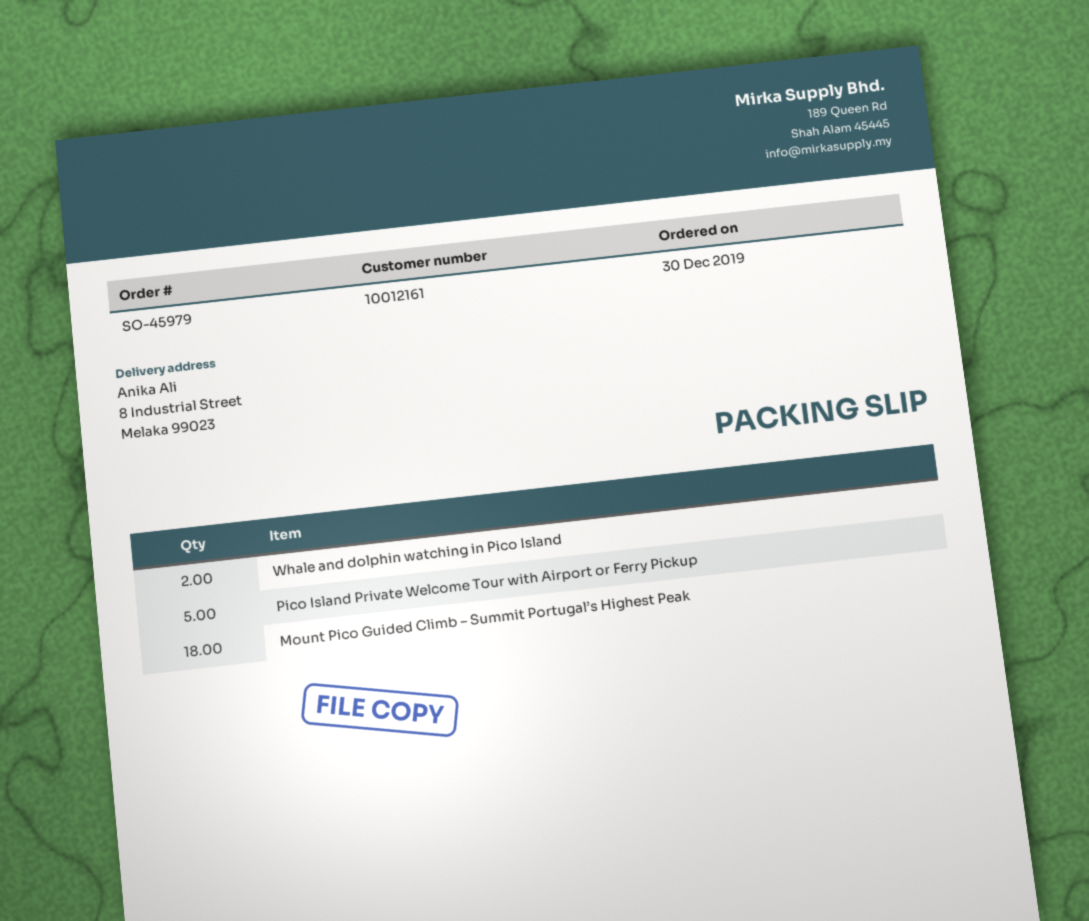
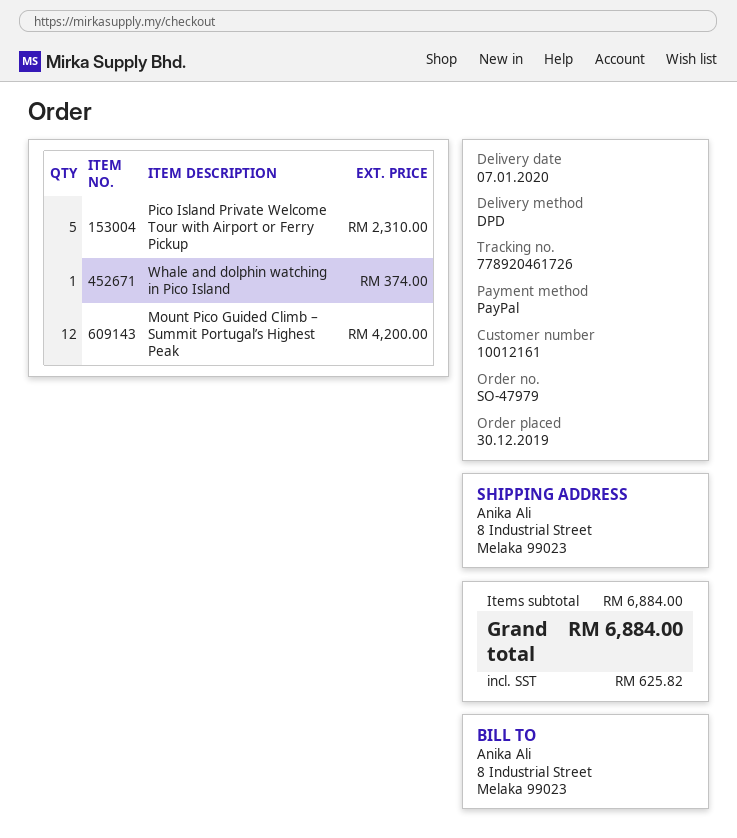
order number: SO-45979 -> SO-47979
Whale and dolphin watching in Pico Island: 2 -> 1
Mount Pico Guided Climb – Summit Portugal’s Highest Peak: 18 -> 12

